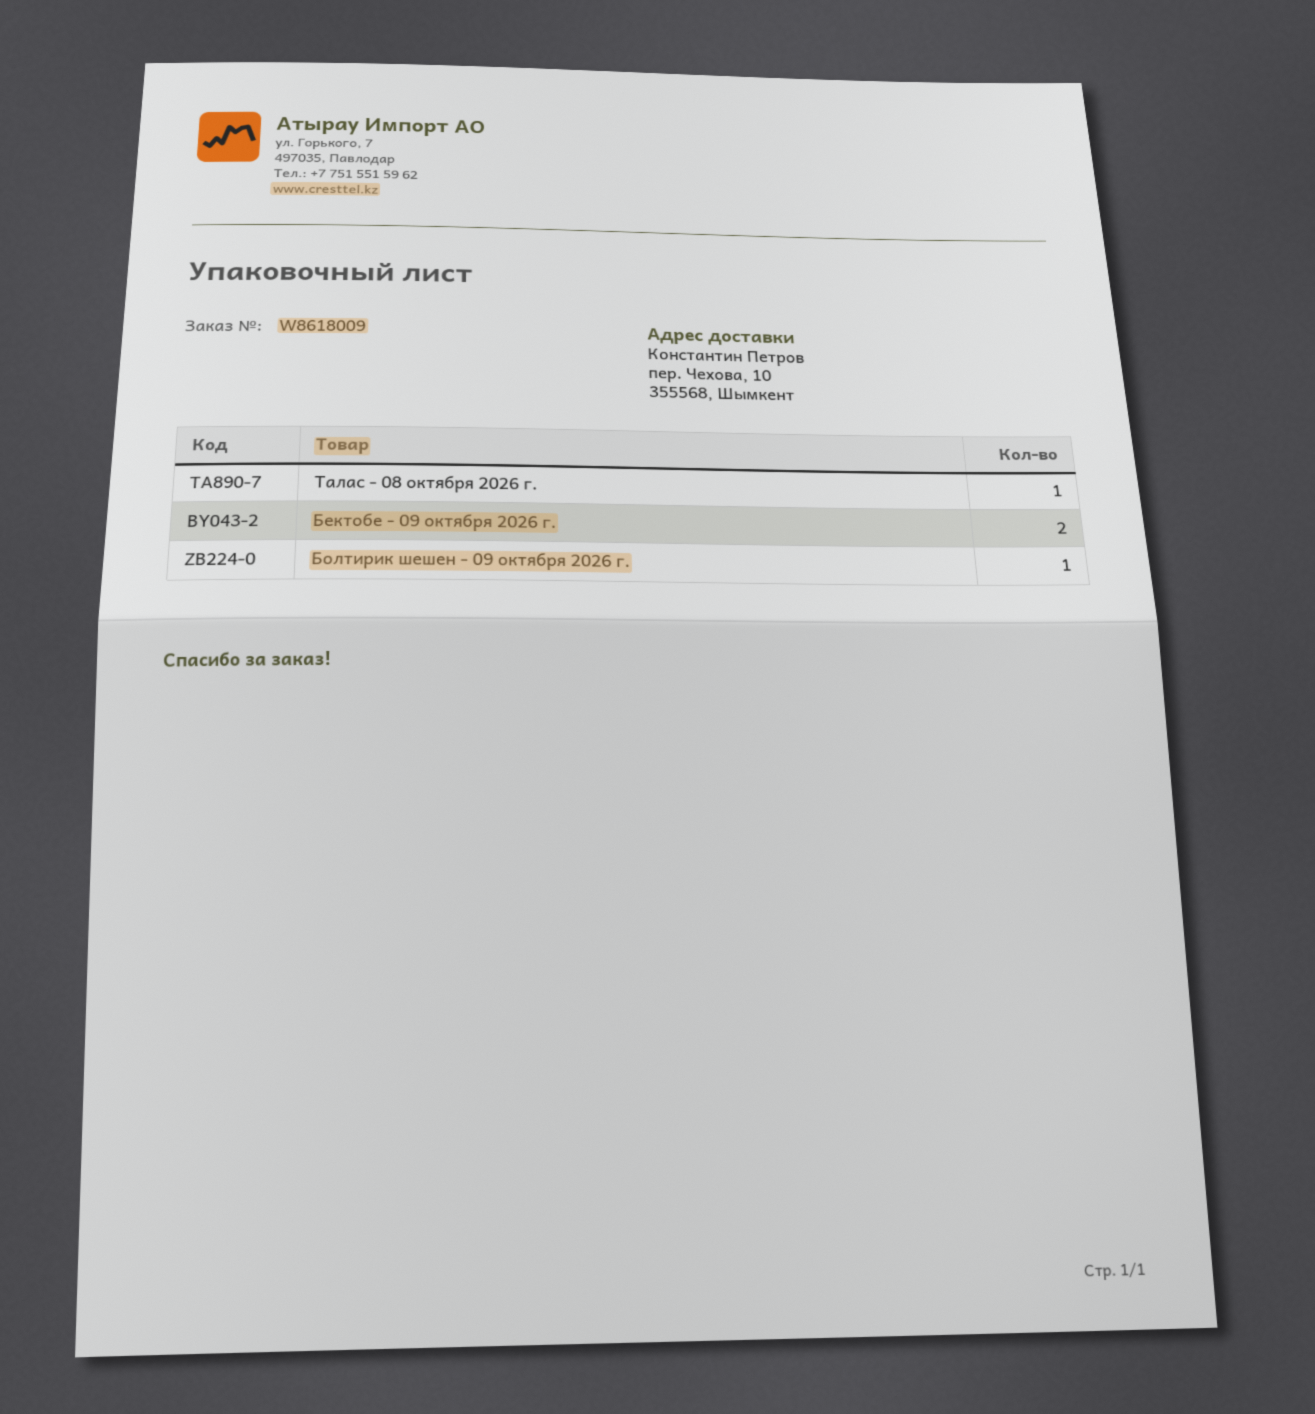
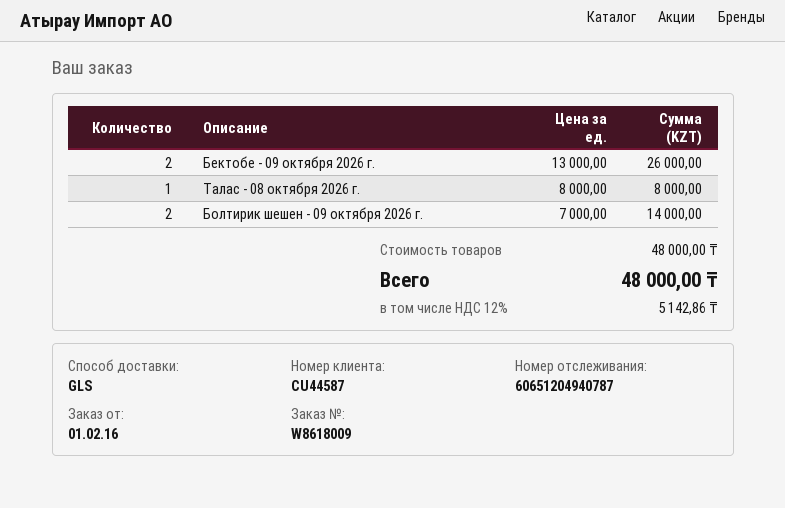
Болтирик шешен - 09 октября 2026 г.: 1 -> 2

